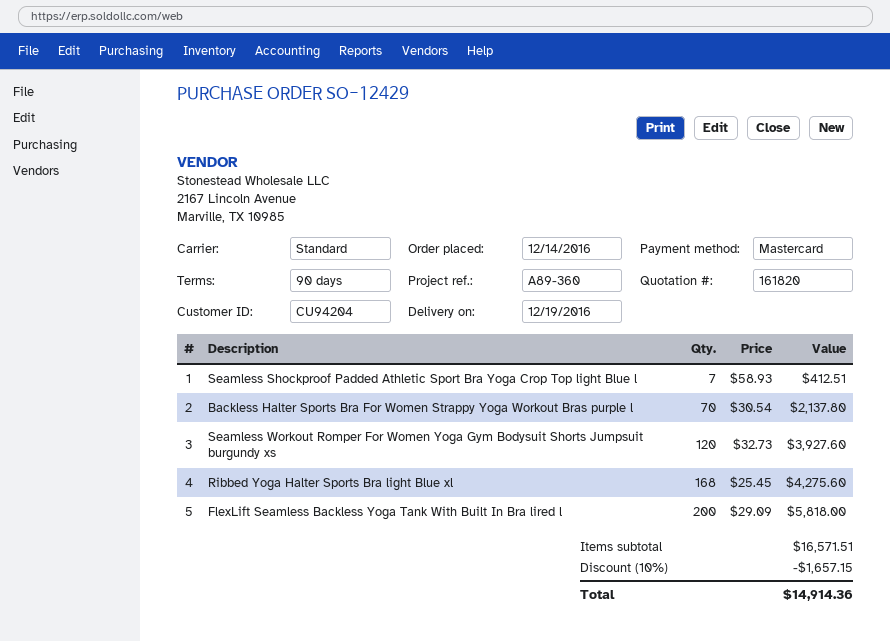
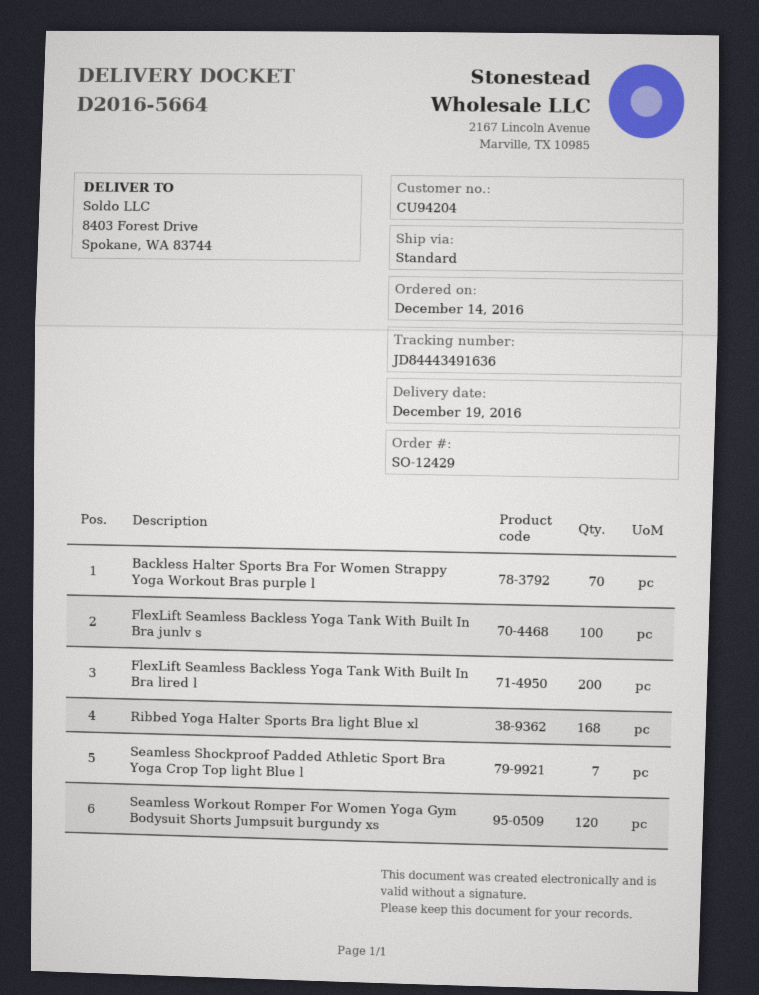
FlexLift Seamless Backless Yoga Tank With Built In Bra junlv s: none -> 100

